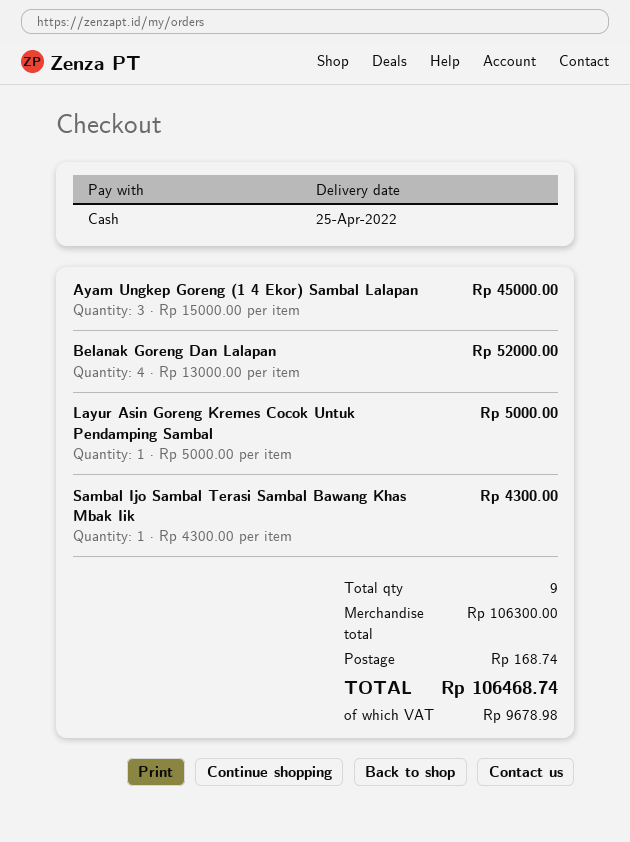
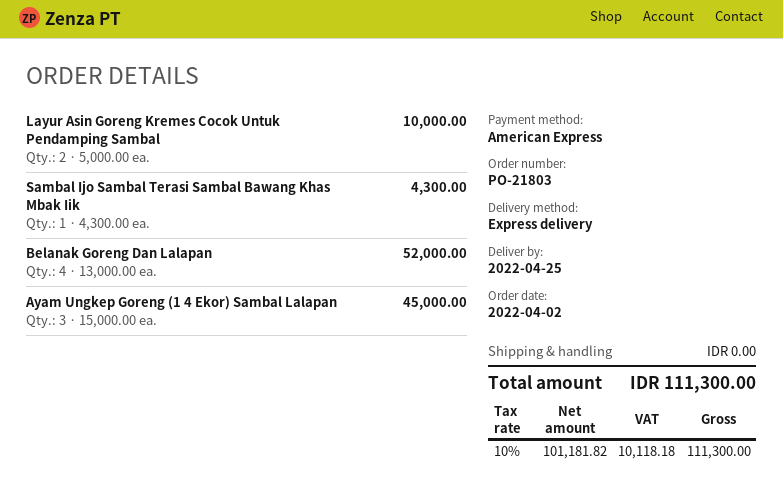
payment method: cash -> American Express
Layur Asin Goreng Kremes Cocok Untuk Pendamping Sambal: 1 x 5000.00 = 5000.00 -> 2 x 5000.00 = 10000.00
shipping: 168.74 -> 0.00
tax: 9678.98 -> 10118.18
total: 106468.74 -> 111300.00

